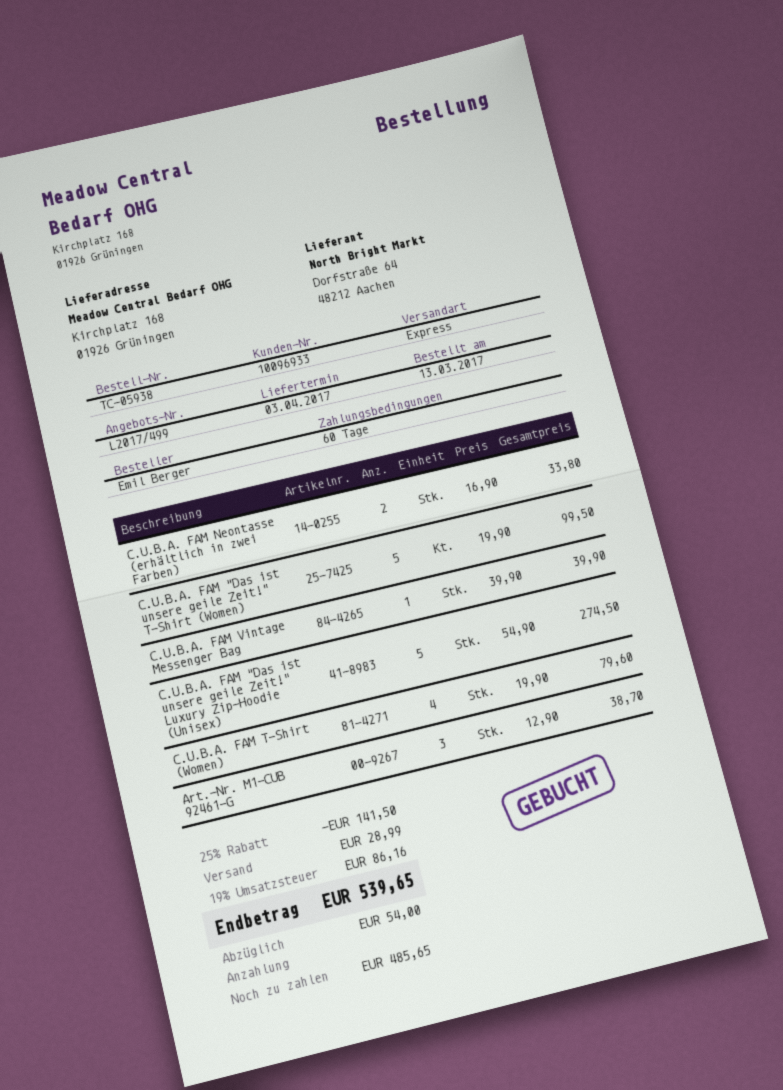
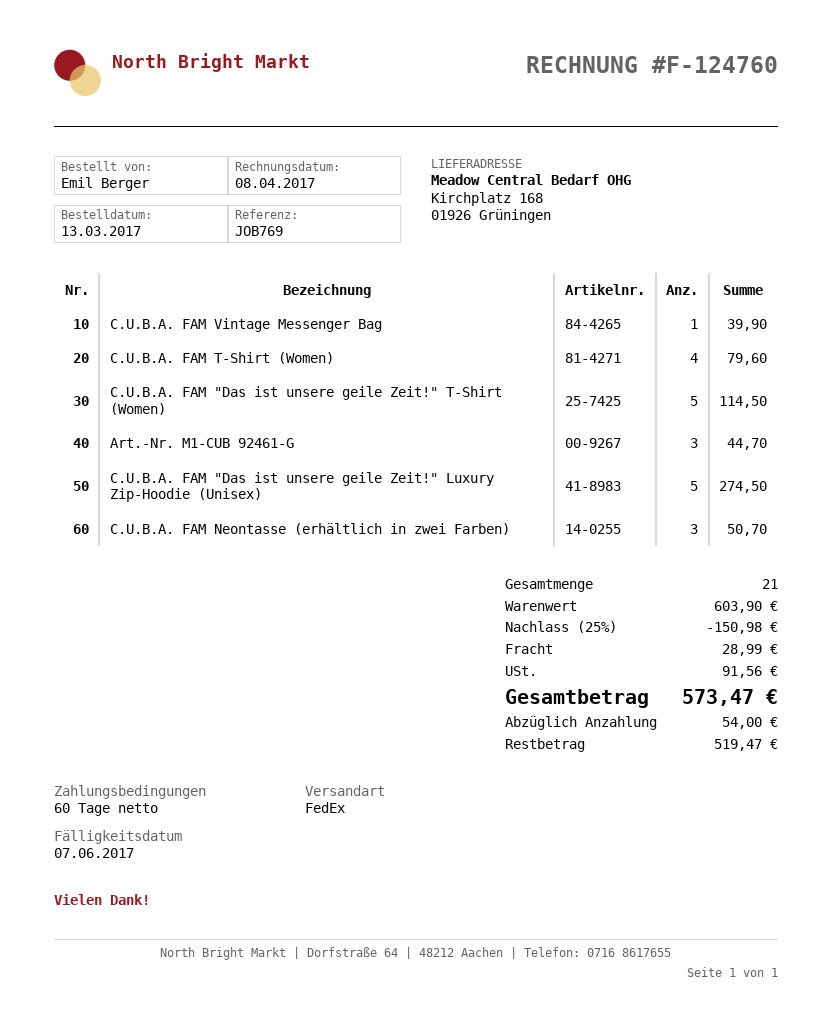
shipping method: express -> FedEx
C.U.B.A. FAM Neontasse (erhältlich in zwei Farben): 2 for 33.80 -> 3 for 50.70
C.U.B.A. FAM "Das ist unsere geile Zeit!" T-Shirt (Women): 5 for 99.50 -> 5 for 114.50
Art.-Nr. M1-CUB 92461-G: 3 for 38.70 -> 3 for 44.70
discount: 25% = 141.50 -> 25% = 150.98
tax: 86.16 -> 91.56
total: 539.65 -> 573.47
balance: 485.65 -> 519.47

